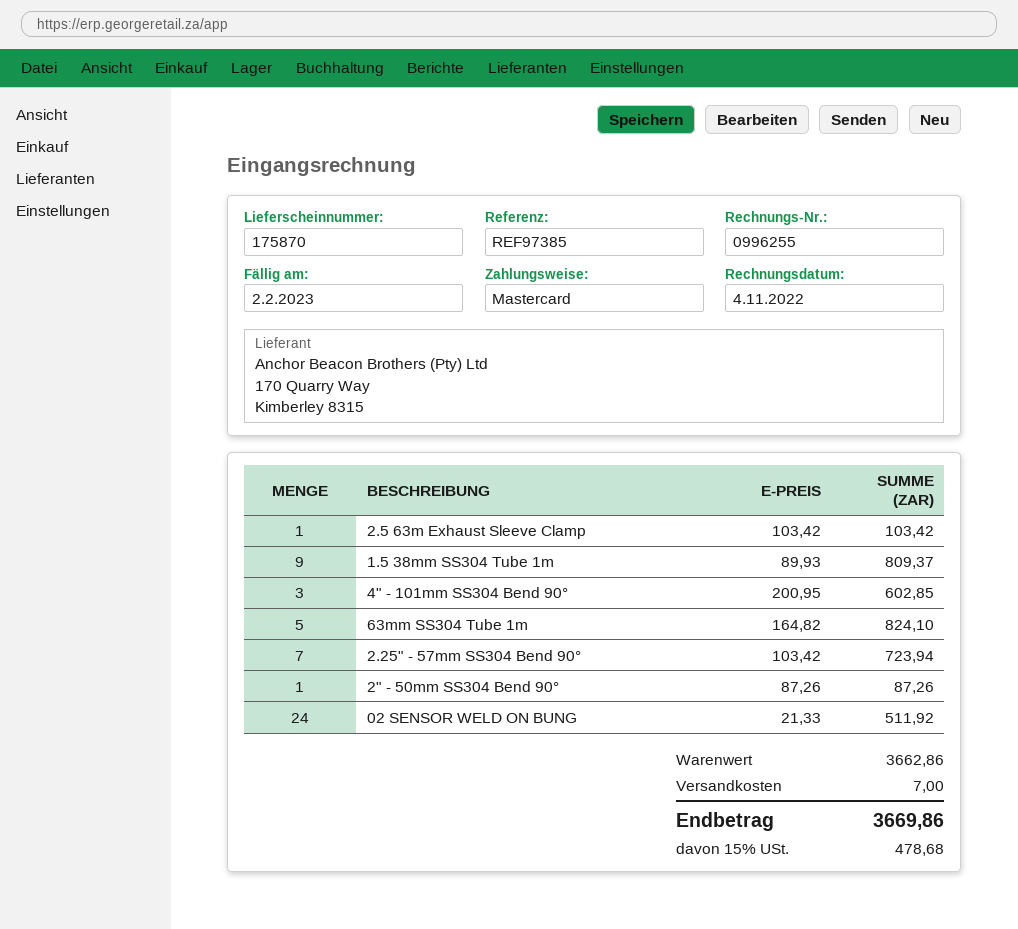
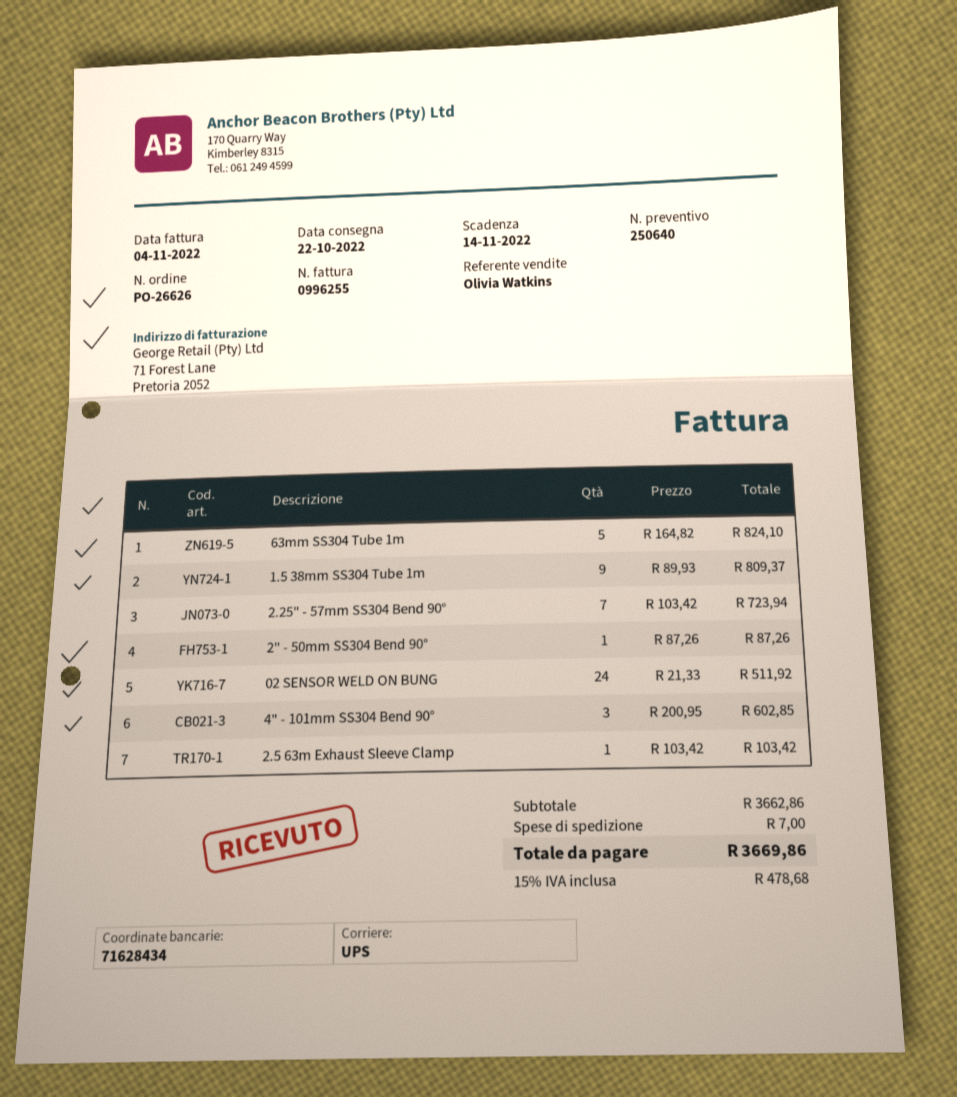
due date: 2023-02-02 -> 2022-11-14

